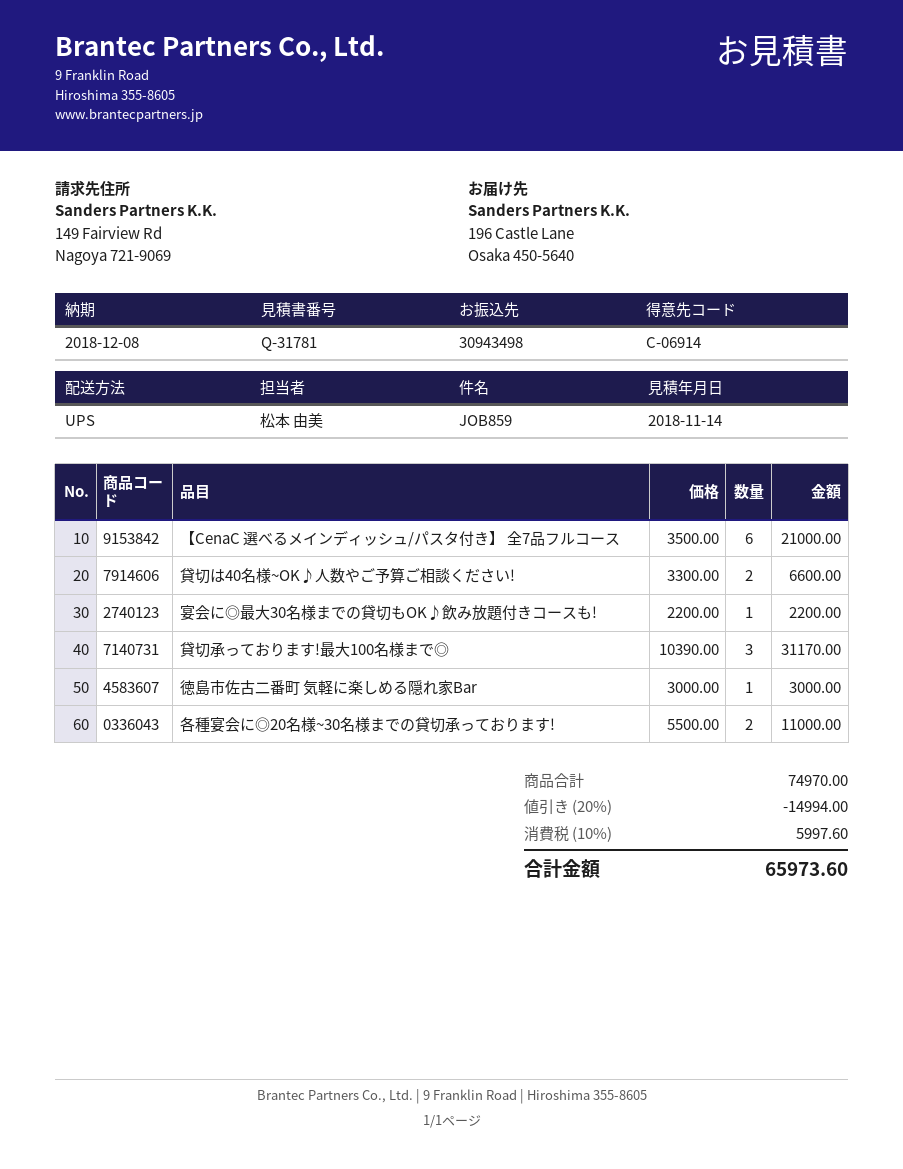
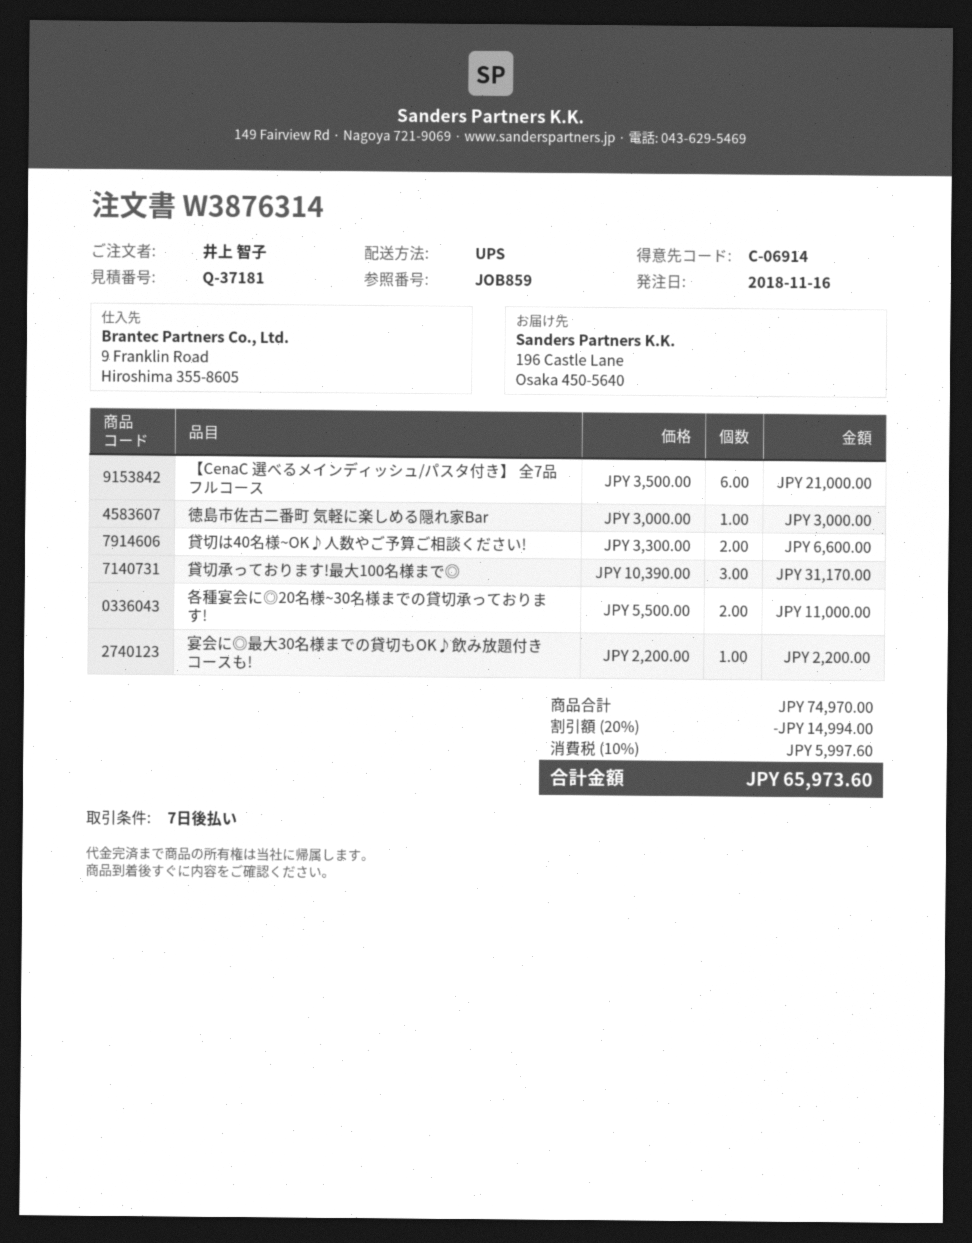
quote number: Q-31781 -> Q-37181

